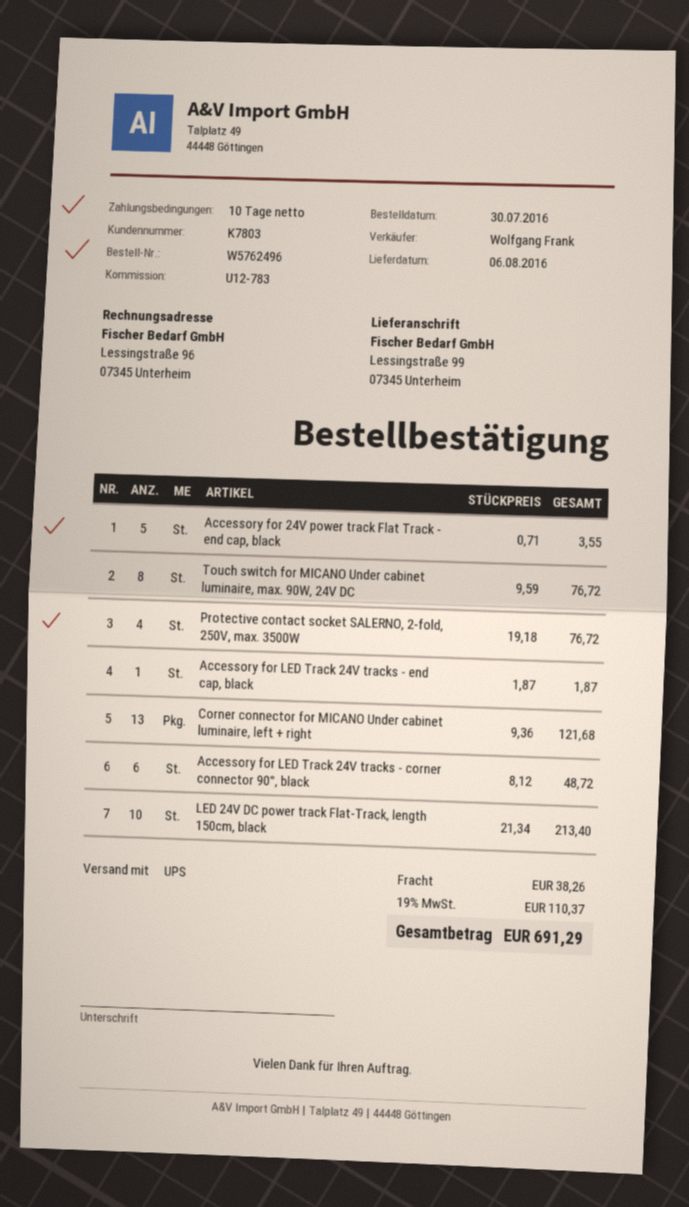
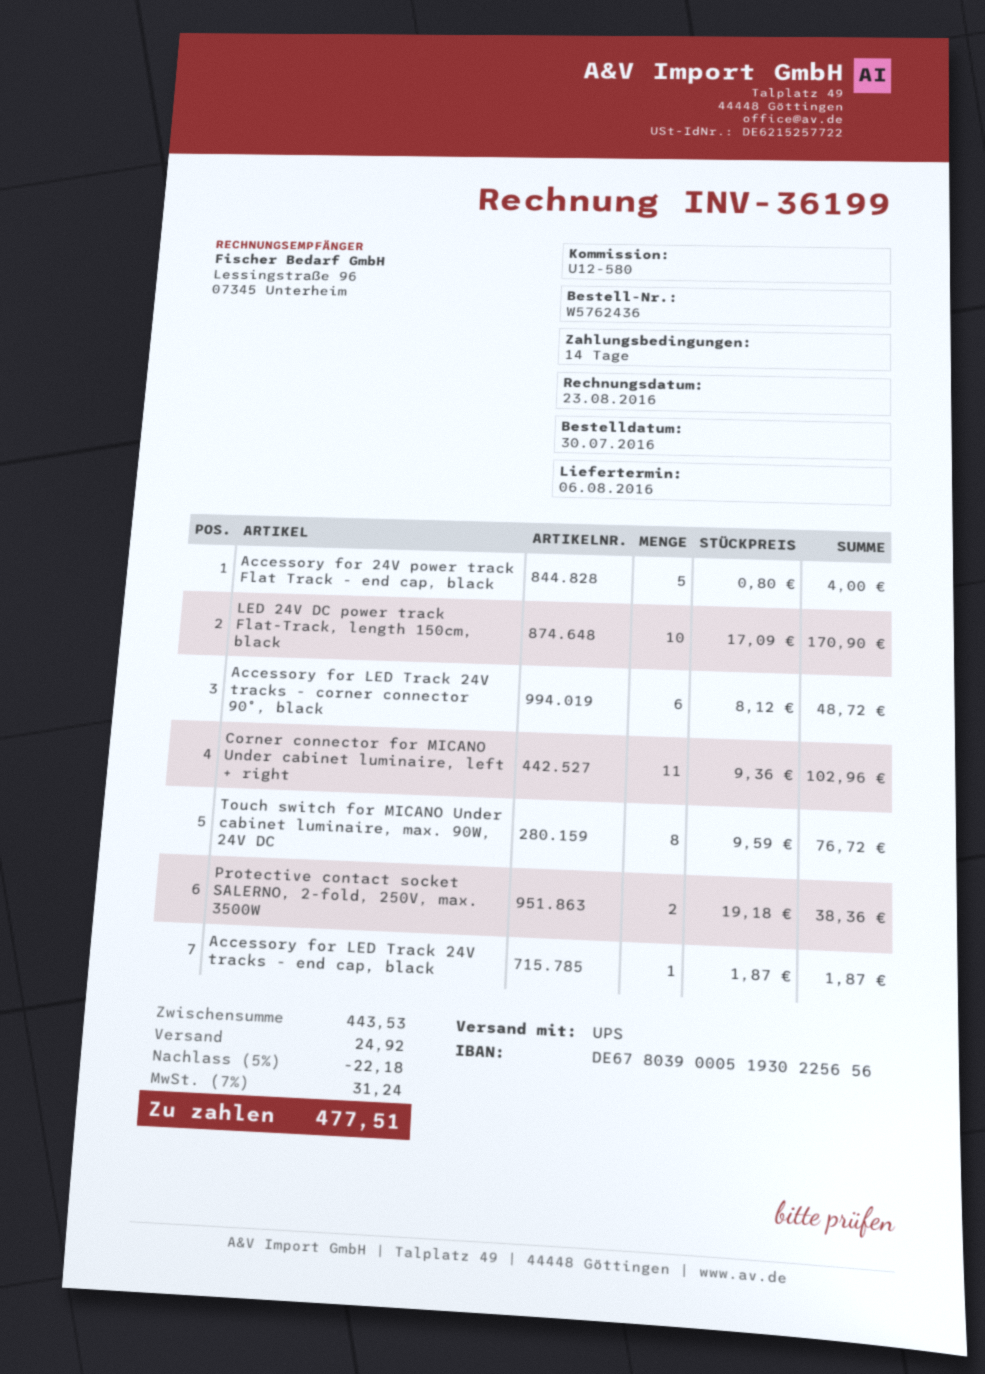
order number: W5762496 -> W5762436
payment terms: 10 days -> 14 days
reference: U12-783 -> U12-580
Accessory for 24V power track Flat Track - end cap, black: 5 x 0.71 = 3.55 -> 5 x 0.80 = 4.00
Protective contact socket SALERNO, 2-fold, 250V, max. 3500W: 4 x 19.18 = 76.72 -> 2 x 19.18 = 38.36
Corner connector for MICANO Under cabinet luminaire, left + right: 13 x 9.36 = 121.68 -> 11 x 9.36 = 102.96
LED 24V DC power track Flat-Track, length 150cm, black: 10 x 21.34 = 213.40 -> 10 x 17.09 = 170.90
discount: none -> 5% = 22.18
shipping: 38.26 -> 24.92
tax: 19% = 110.37 -> 7% = 31.24
total: 691.29 -> 477.51

